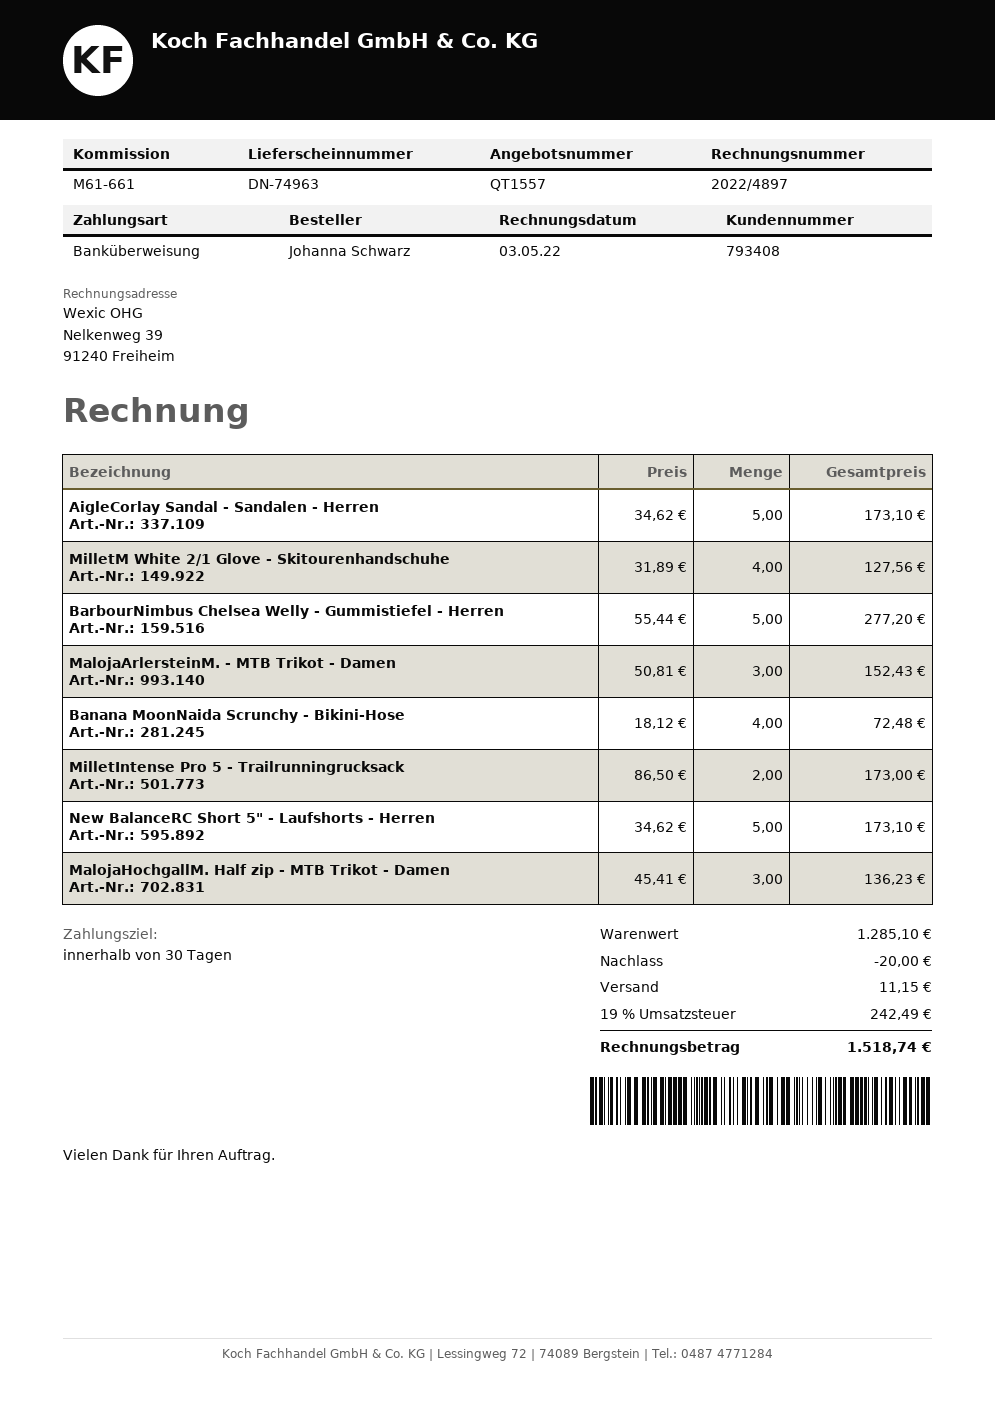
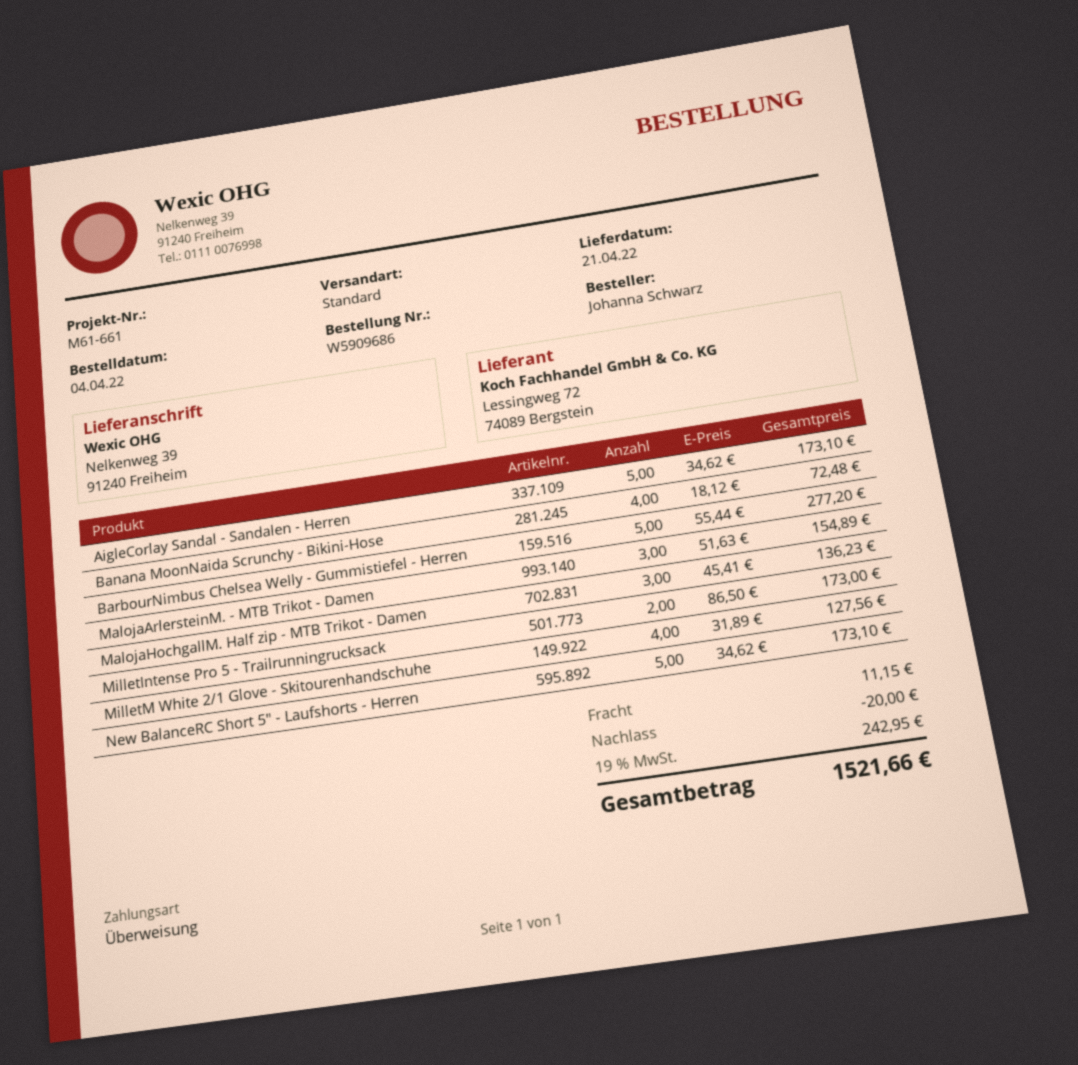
MalojaArlersteinM. - MTB Trikot - Damen: 3 x 50.81 = 152.43 -> 3 x 51.63 = 154.89
tax: 19% = 242.49 -> 19% = 242.95
total: 1518.74 -> 1521.66

